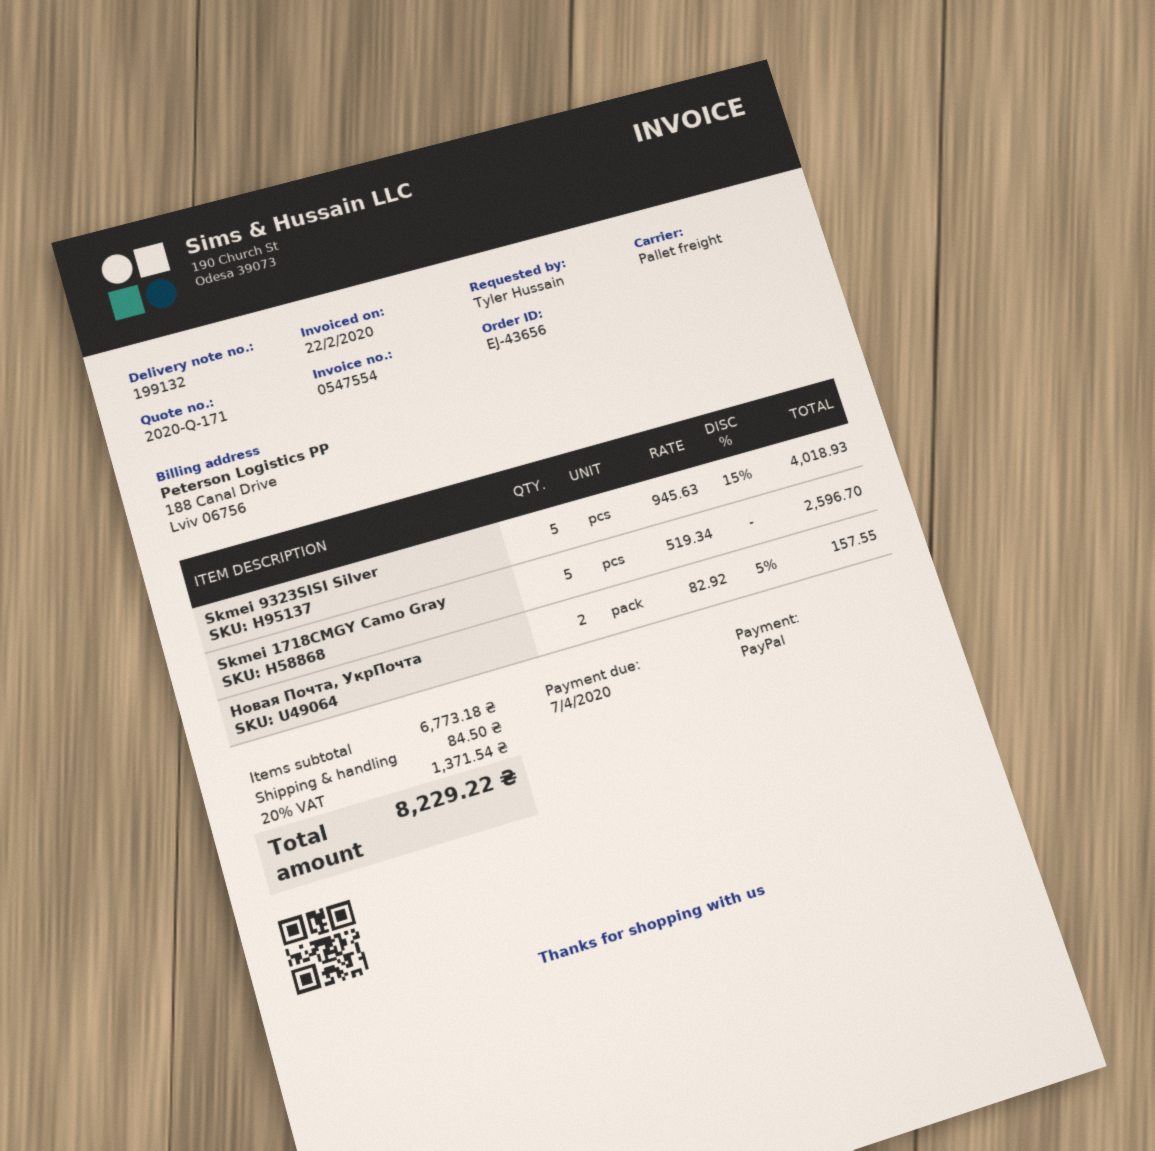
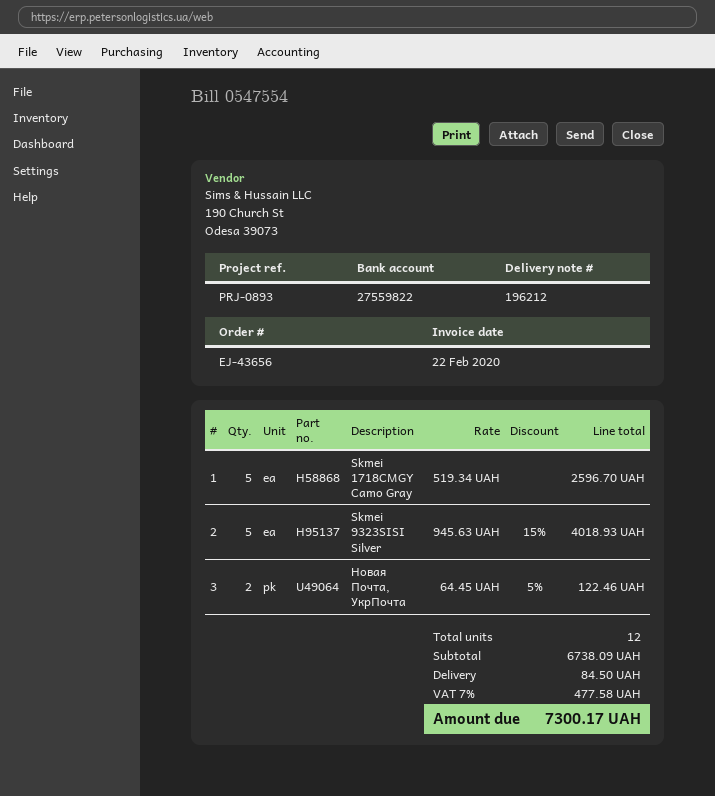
delivery note number: 199132 -> 196212
Новая Почта, УкрПочта: 2 x 82.92 - 5% = 157.55 -> 2 x 64.45 - 5% = 122.46
subtotal: 6773.18 -> 6738.09
tax: 20% = 1371.54 -> 7% = 477.58
total: 8229.22 -> 7300.17

